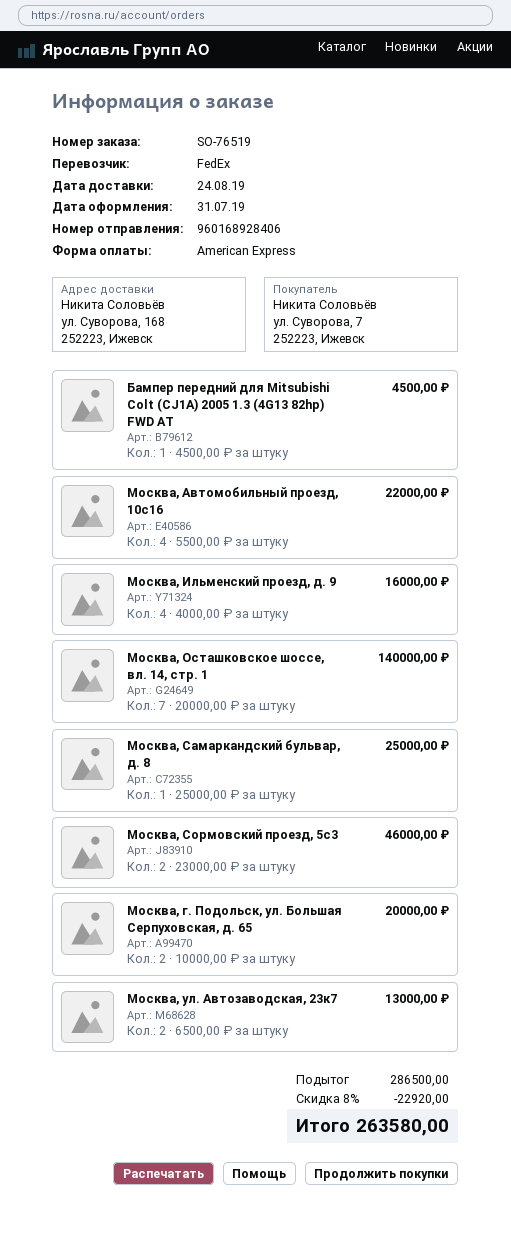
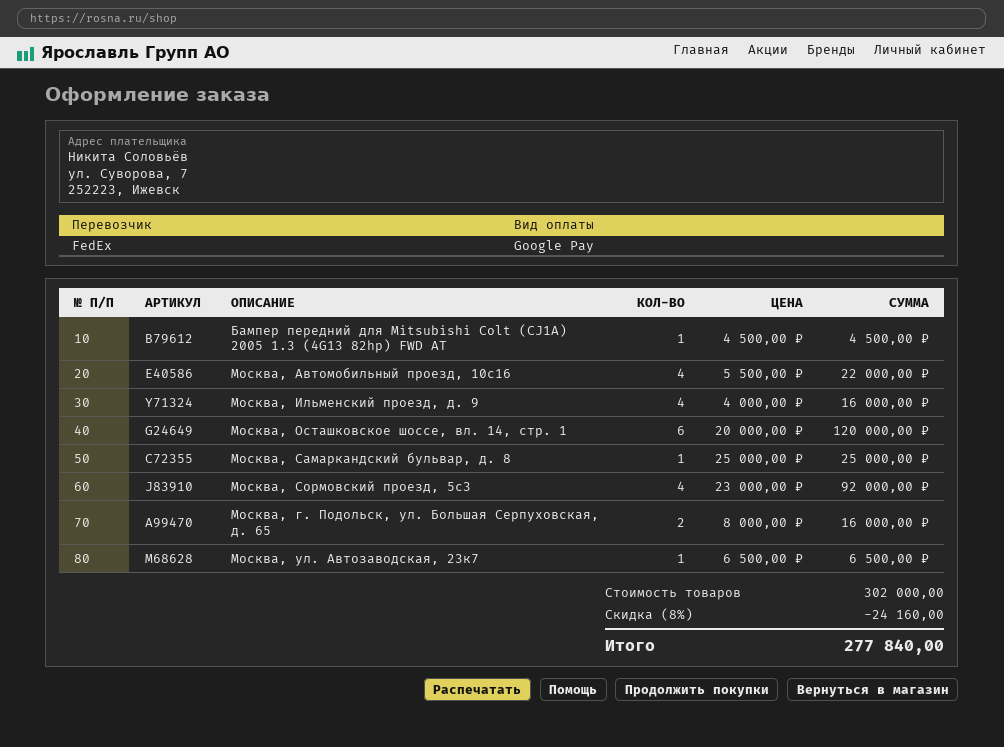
payment method: American Express -> Google Pay
Москва, Осташковское шоссе, вл. 14, стр. 1: 7 x 20000.00 = 140000.00 -> 6 x 20000.00 = 120000.00
Москва, Сормовский проезд, 5с3: 2 x 23000.00 = 46000.00 -> 4 x 23000.00 = 92000.00
Москва, г. Подольск, ул. Большая Серпуховская, д. 65: 2 x 10000.00 = 20000.00 -> 2 x 8000.00 = 16000.00
Москва, ул. Автозаводская, 23к7: 2 x 6500.00 = 13000.00 -> 1 x 6500.00 = 6500.00
subtotal: 286500.00 -> 302000.00
discount: 8% = 22920.00 -> 8% = 24160.00
total: 263580.00 -> 277840.00

